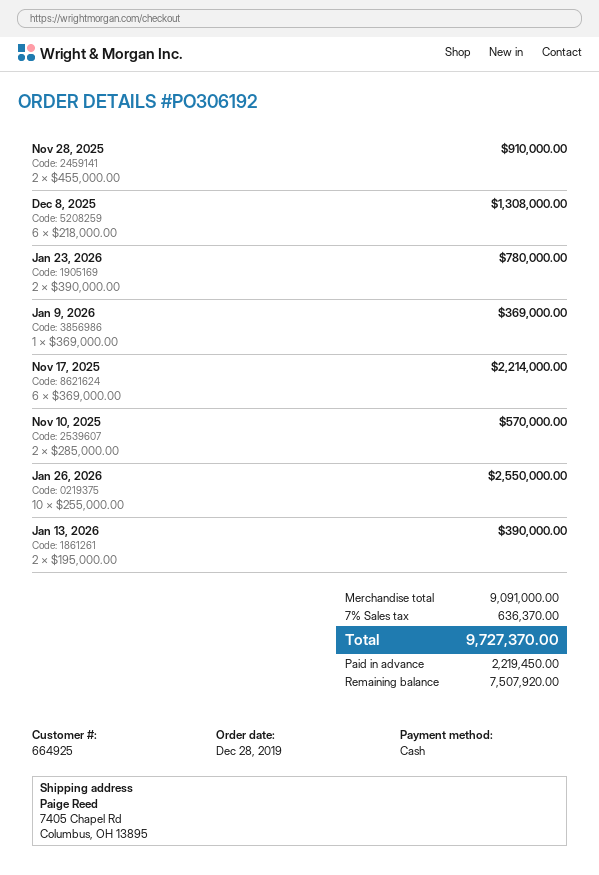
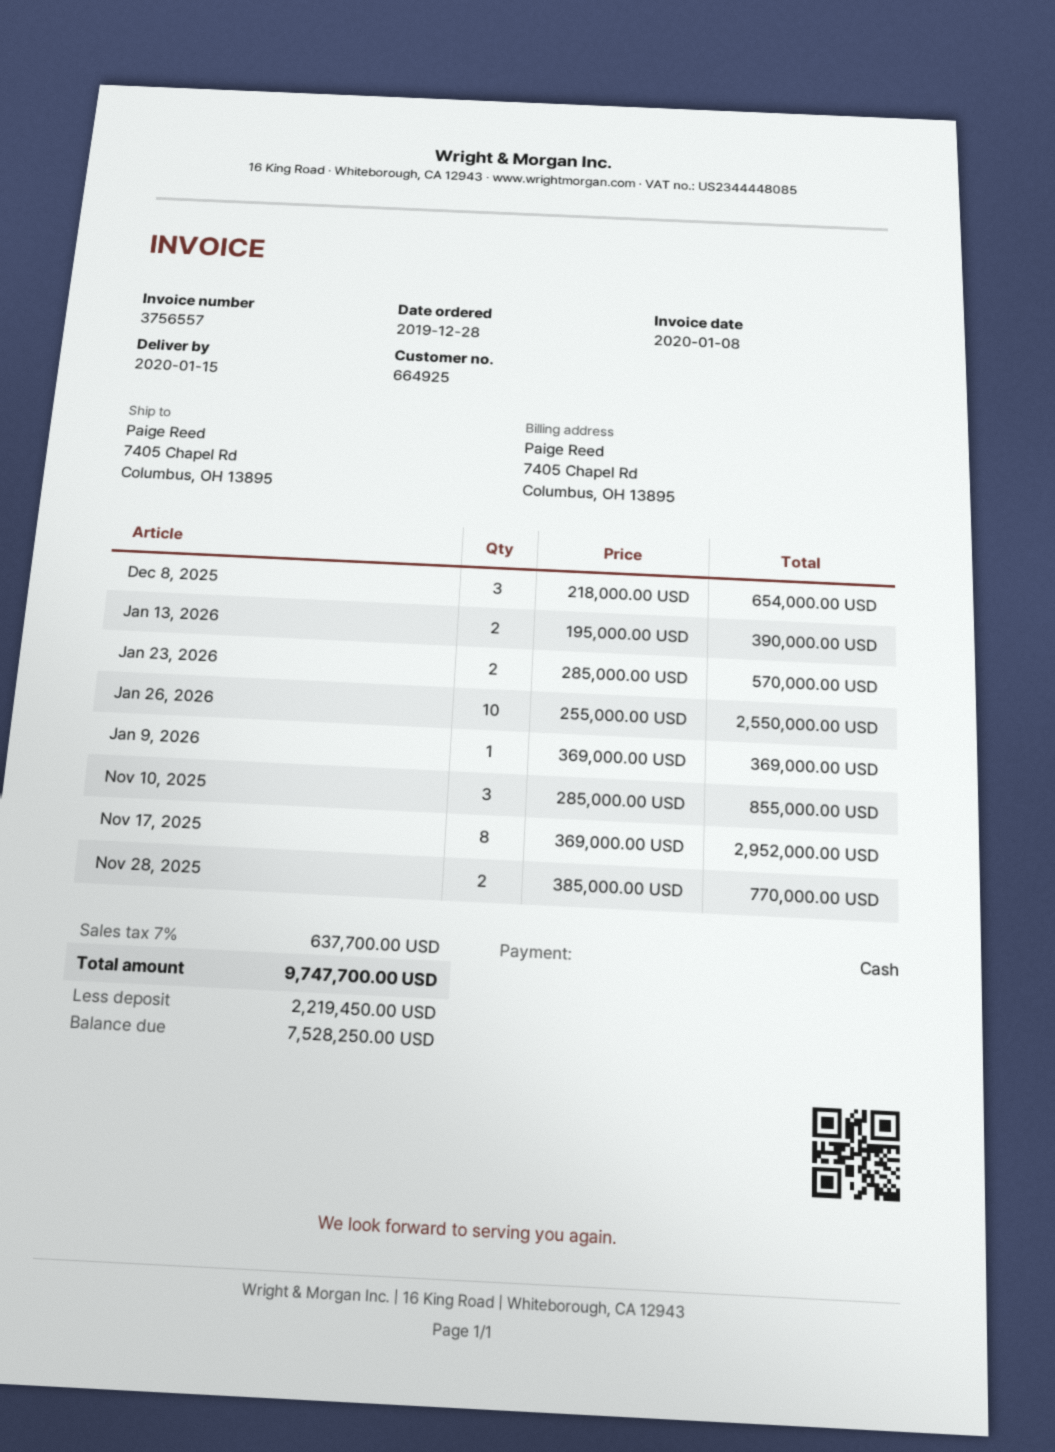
Nov 28, 2025: 2 x 455000.00 = 910000.00 -> 2 x 385000.00 = 770000.00
Dec 8, 2025: 6 x 218000.00 = 1308000.00 -> 3 x 218000.00 = 654000.00
Jan 23, 2026: 2 x 390000.00 = 780000.00 -> 2 x 285000.00 = 570000.00
Nov 17, 2025: 6 x 369000.00 = 2214000.00 -> 8 x 369000.00 = 2952000.00
Nov 10, 2025: 2 x 285000.00 = 570000.00 -> 3 x 285000.00 = 855000.00
tax: 7% = 636370.00 -> 7% = 637700.00
total: 9727370.00 -> 9747700.00
balance: 7507920.00 -> 7528250.00

